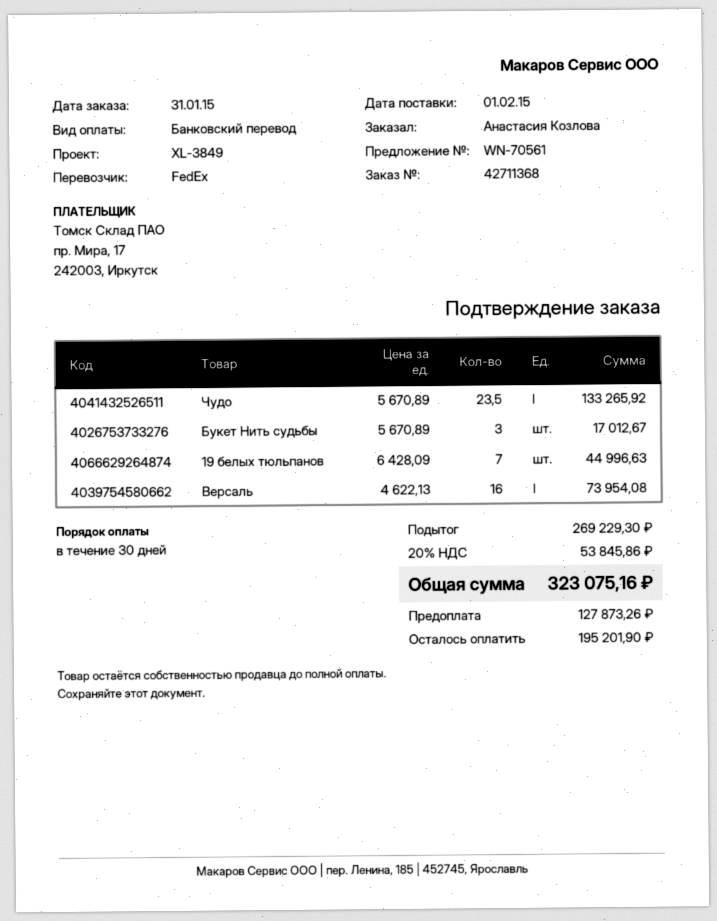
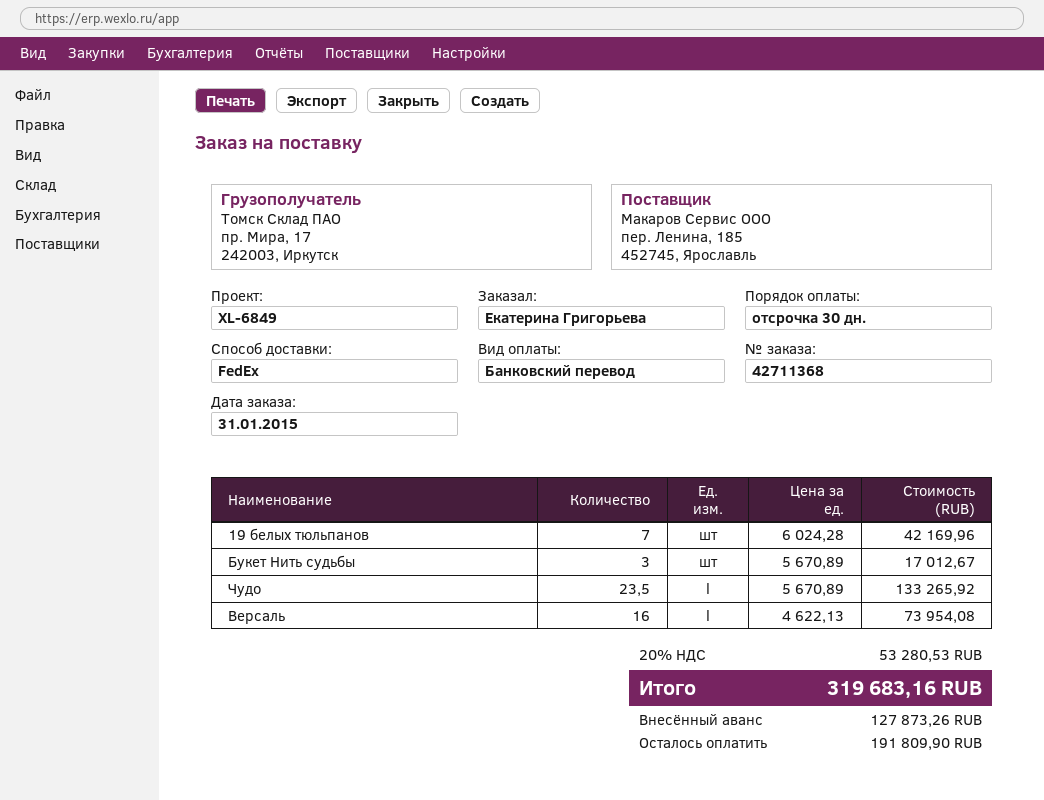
reference: XL-3849 -> XL-6849
ordered by: Анастасия Козлова -> Екатерина Григорьева
19 белых тюльпанов: 7 x 6428.09 = 44996.63 -> 7 x 6024.28 = 42169.96
tax: 20% = 53845.86 -> 20% = 53280.53
total: 323075.16 -> 319683.16
balance: 195201.90 -> 191809.90

